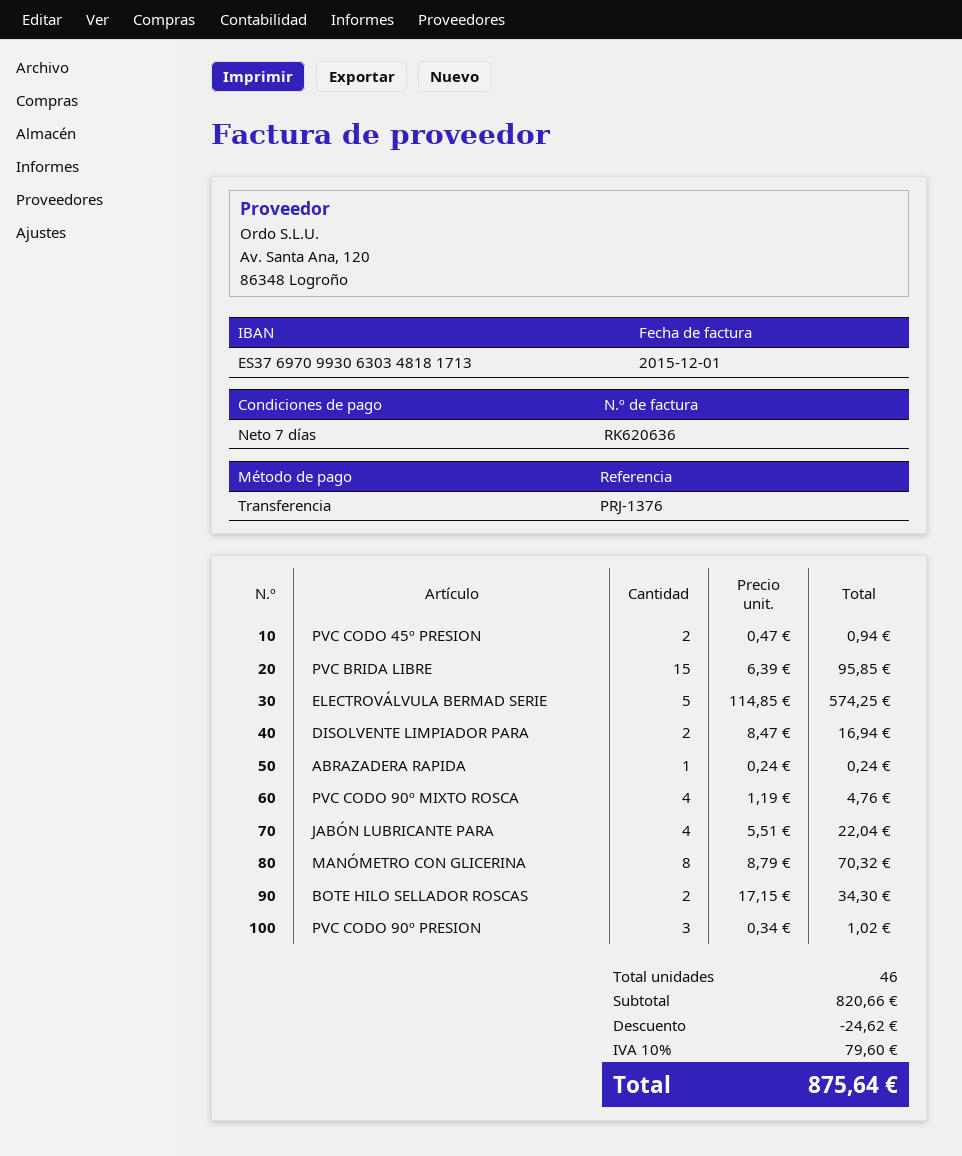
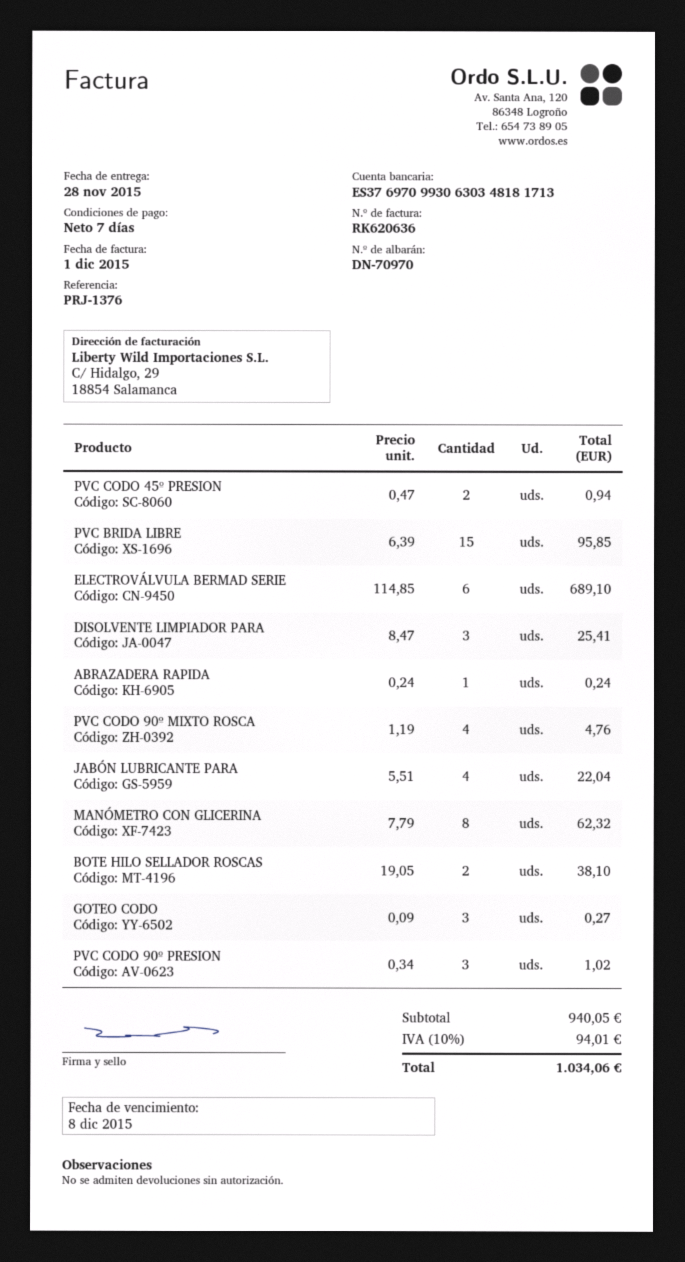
ELECTROVÁLVULA BERMAD SERIE: 5 x 114.85 = 574.25 -> 6 x 114.85 = 689.10
DISOLVENTE LIMPIADOR PARA: 2 x 8.47 = 16.94 -> 3 x 8.47 = 25.41
MANÓMETRO CON GLICERINA: 8 x 8.79 = 70.32 -> 8 x 7.79 = 62.32
BOTE HILO SELLADOR ROSCAS: 2 x 17.15 = 34.30 -> 2 x 19.05 = 38.10
GOTEO CODO: none -> 3 x 0.09 = 0.27
subtotal: 820.66 -> 940.05
discount: 24.62 -> none
tax: 10% = 79.60 -> 10% = 94.01
total: 875.64 -> 1034.06

